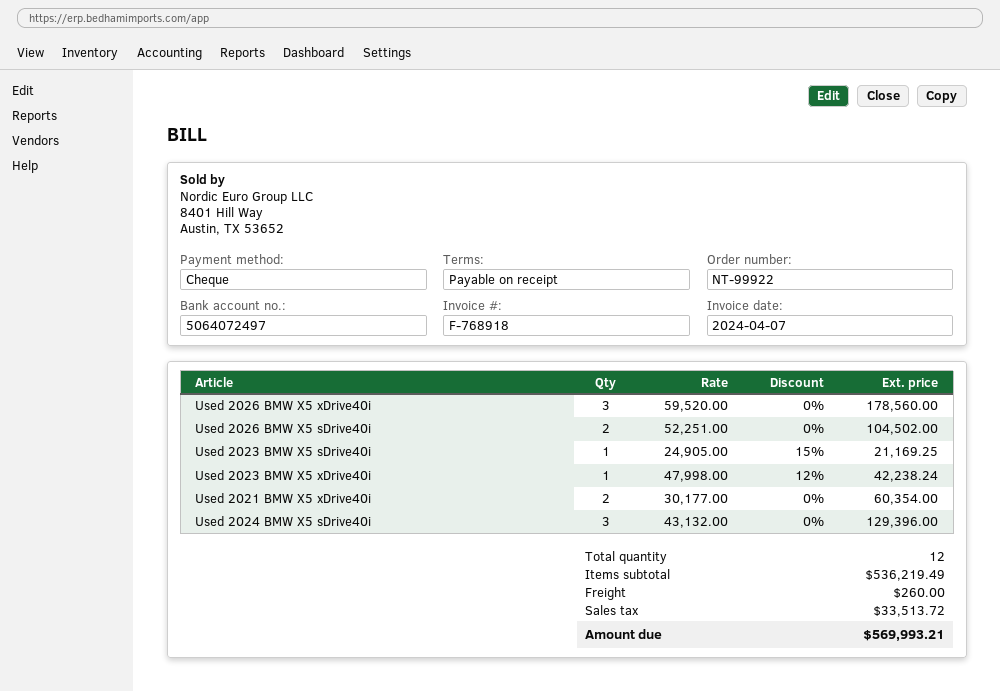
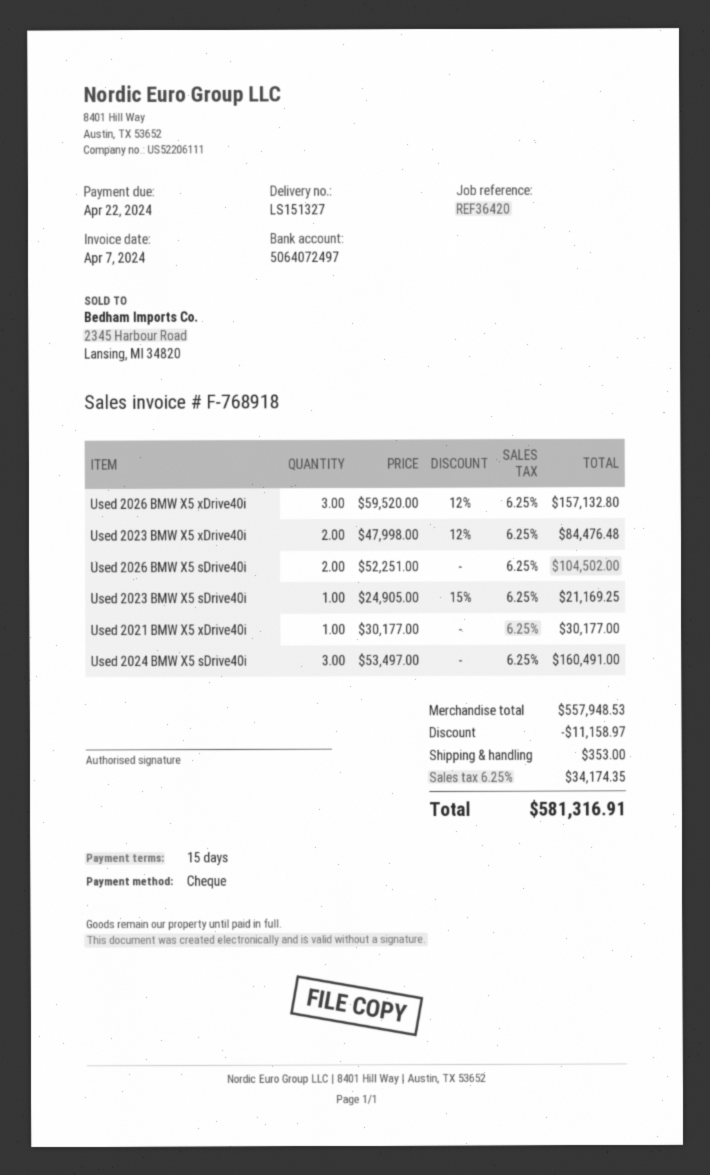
payment terms: on receipt -> 15 days
Used 2026 BMW X5 xDrive40i: 3 x 59520.00 = 178560.00 -> 3 x 59520.00 - 12% = 157132.80
Used 2023 BMW X5 xDrive40i: 1 x 47998.00 - 12% = 42238.24 -> 2 x 47998.00 - 12% = 84476.48
Used 2021 BMW X5 xDrive40i: 2 x 30177.00 = 60354.00 -> 1 x 30177.00 = 30177.00
Used 2024 BMW X5 sDrive40i: 3 x 43132.00 = 129396.00 -> 3 x 53497.00 = 160491.00
subtotal: 536219.49 -> 557948.53
discount: none -> 11158.97
shipping: 260.00 -> 353.00
tax: 33513.72 -> 34174.35
total: 569993.21 -> 581316.91

